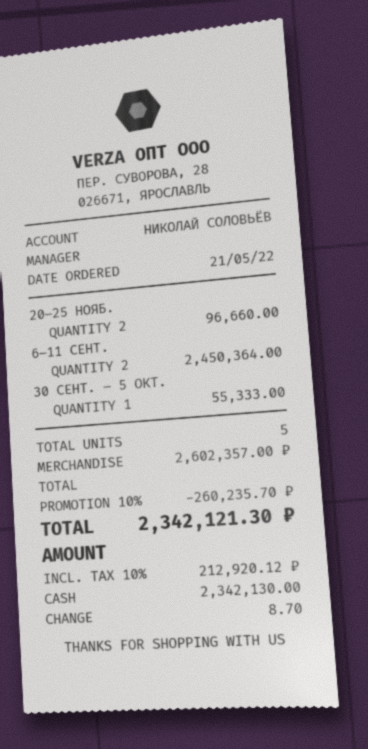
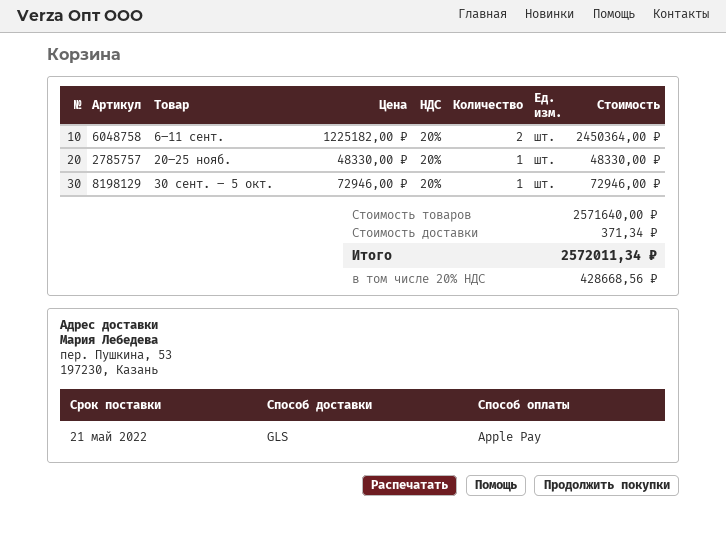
payment method: cash -> Apple Pay
20–25 НОЯБ.: 2 for 96660.00 -> 1 for 48330.00
30 СЕНТ. – 5 ОКТ.: 1 for 55333.00 -> 1 for 72946.00
subtotal: 2602357.00 -> 2571640.00
discount: 10% = 260235.70 -> none
shipping: none -> 371.34
tax: 10% = 212920.12 -> 20% = 428668.56
total: 2342121.30 -> 2572011.34

